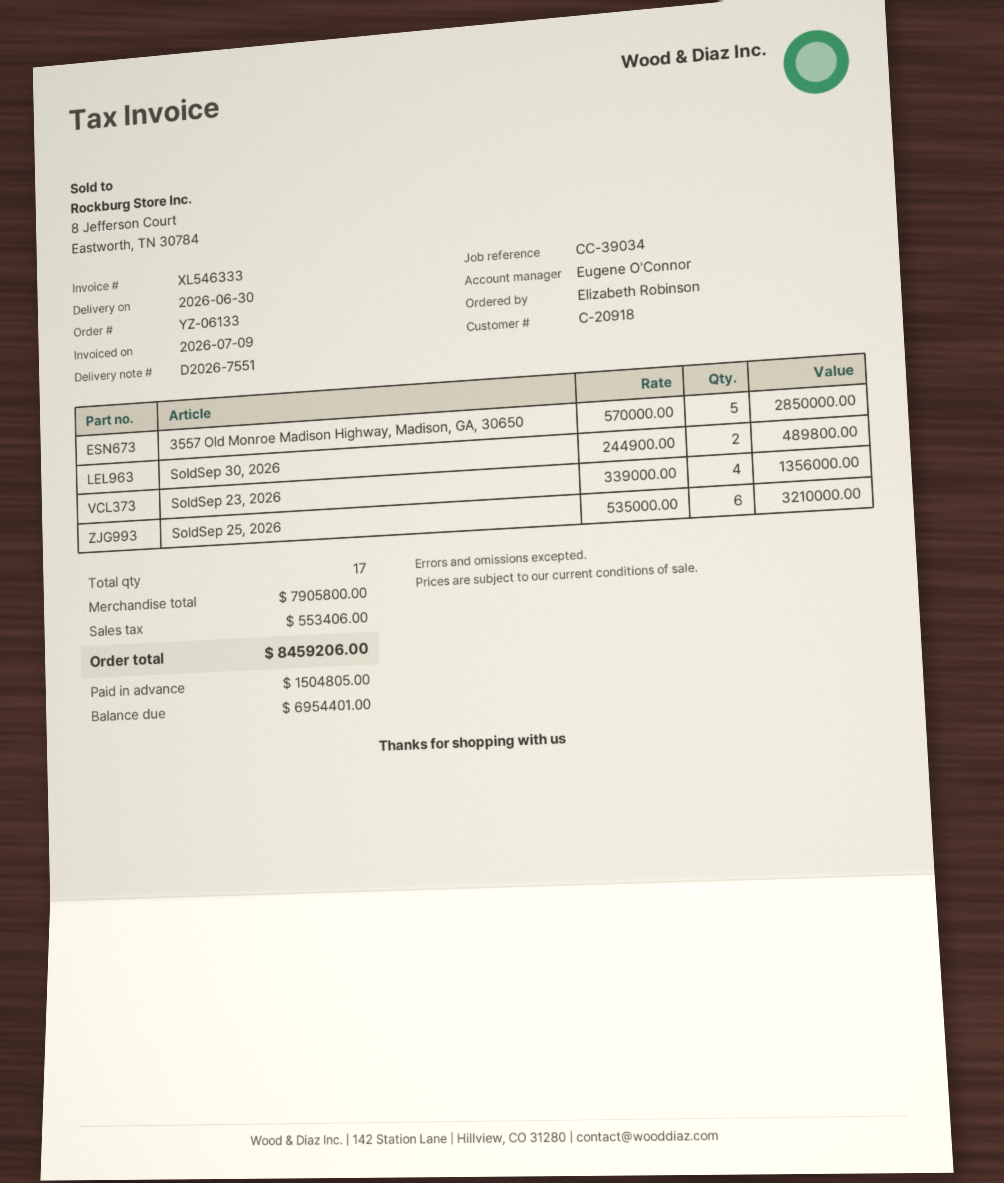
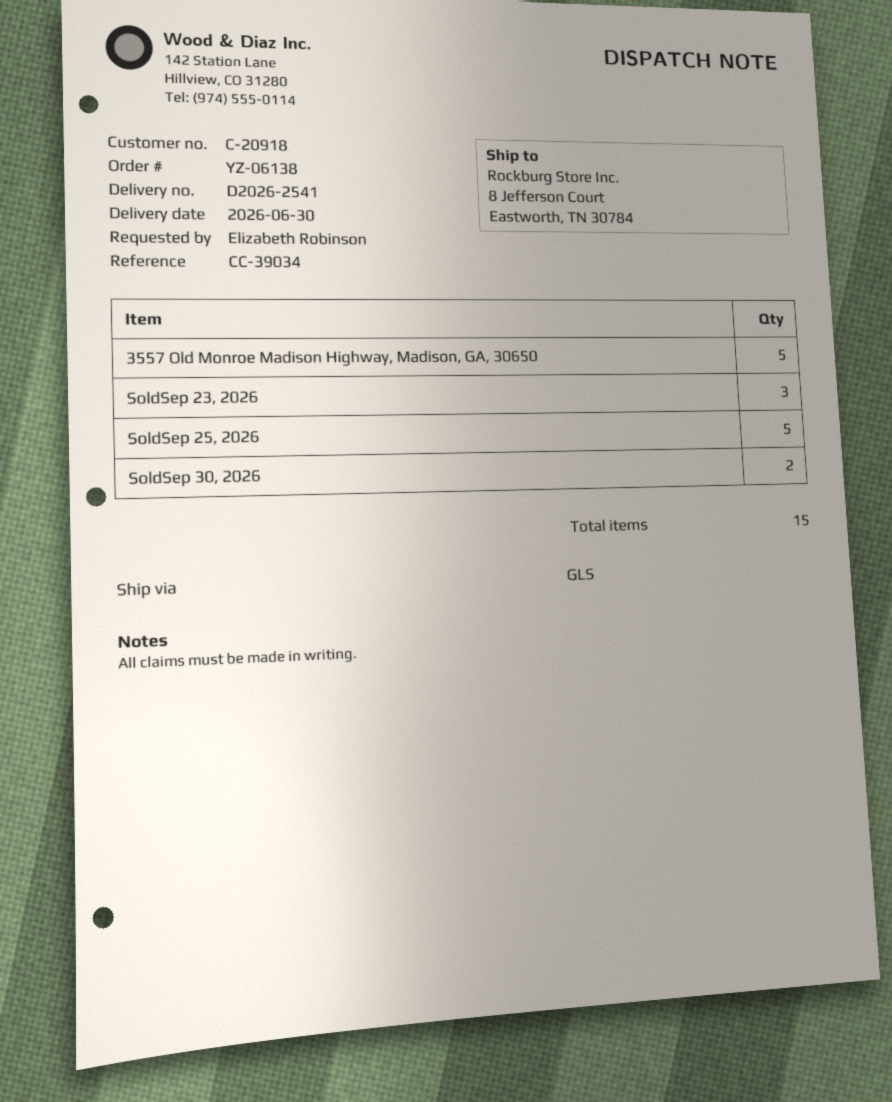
order number: YZ-06133 -> YZ-06138
delivery note number: D2026-7551 -> D2026-2541
SoldSep 23, 2026: 4 -> 3
SoldSep 25, 2026: 6 -> 5
total quantity: 17 -> 15

